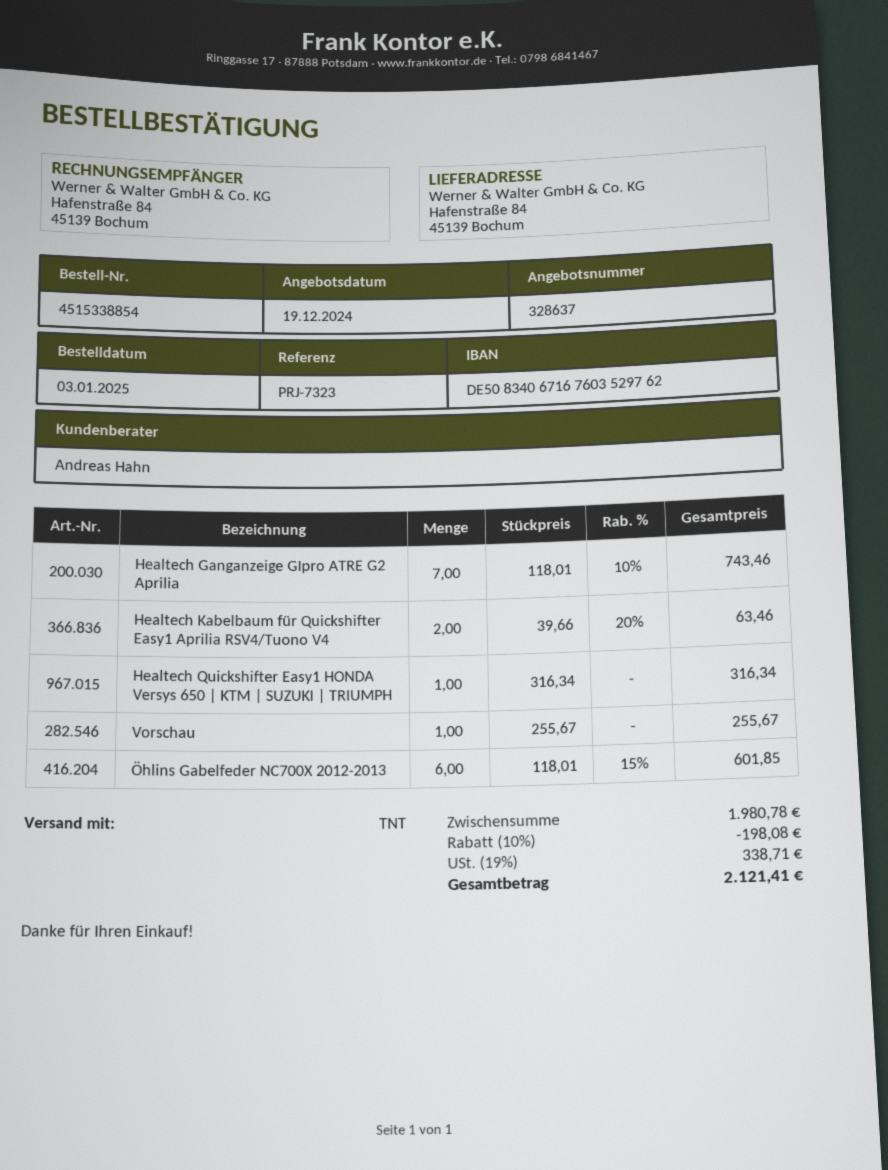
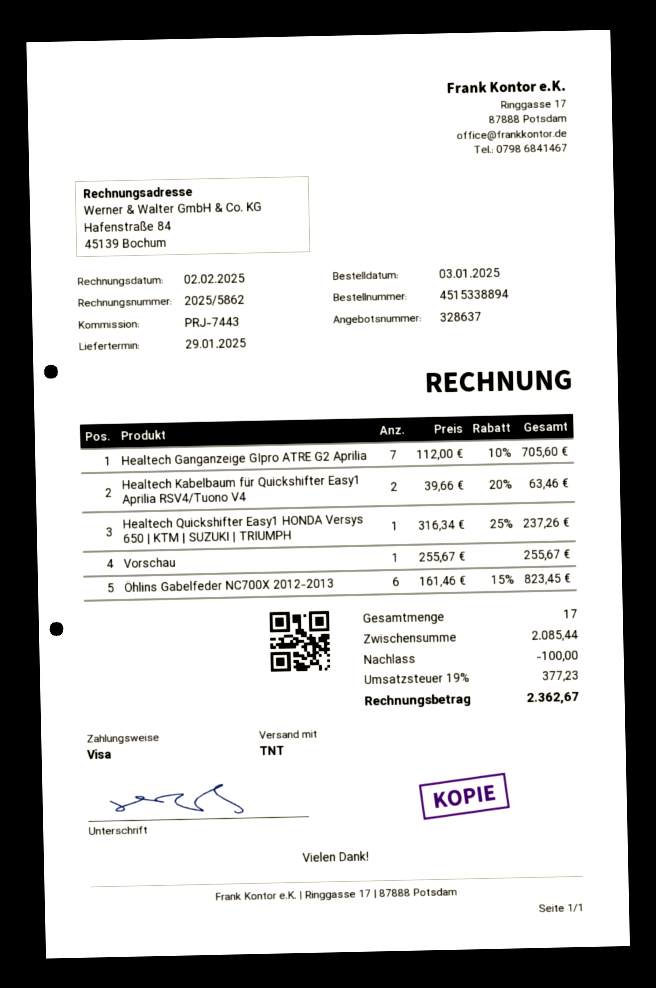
order number: 4515338854 -> 4515338894
reference: PRJ-7323 -> PRJ-7443
Healtech Ganganzeige GIpro ATRE G2 Aprilia: 7 x 118.01 - 10% = 743.46 -> 7 x 112.00 - 10% = 705.60
Healtech Quickshifter Easy1 HONDA Versys 650 | KTM | SUZUKI | TRIUMPH: 1 x 316.34 = 316.34 -> 1 x 316.34 - 25% = 237.26
Öhlins Gabelfeder NC700X 2012-2013: 6 x 118.01 - 15% = 601.85 -> 6 x 161.46 - 15% = 823.45
subtotal: 1980.78 -> 2085.44
discount: 198.08 -> 100.00
tax: 19% = 338.71 -> 19% = 377.23
total: 2121.41 -> 2362.67

